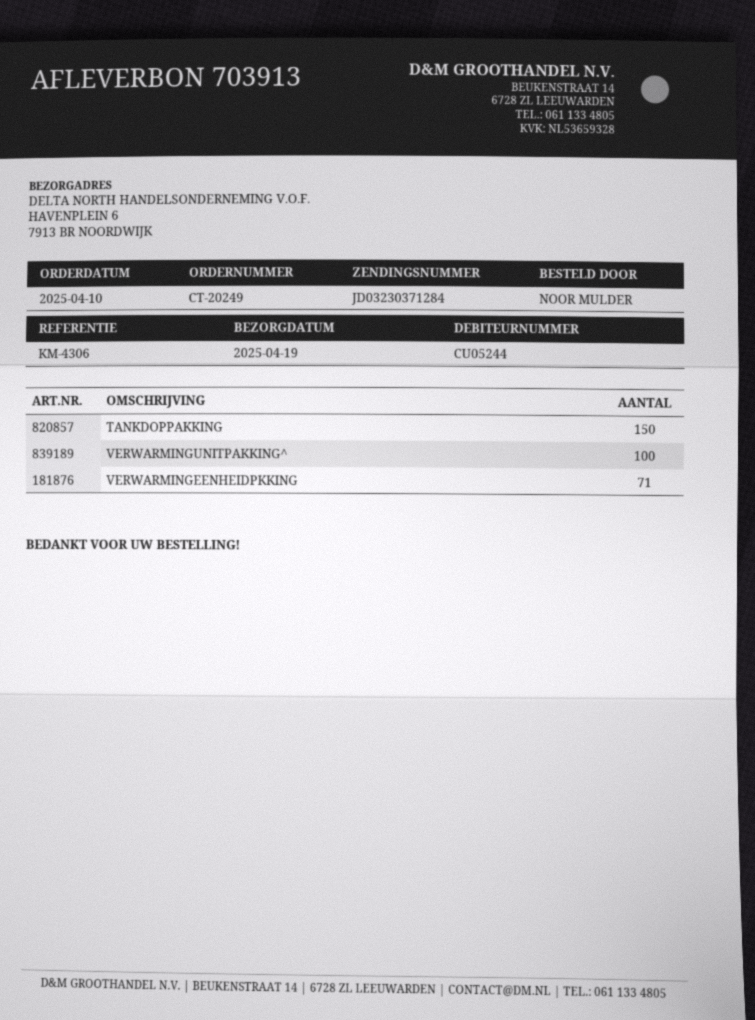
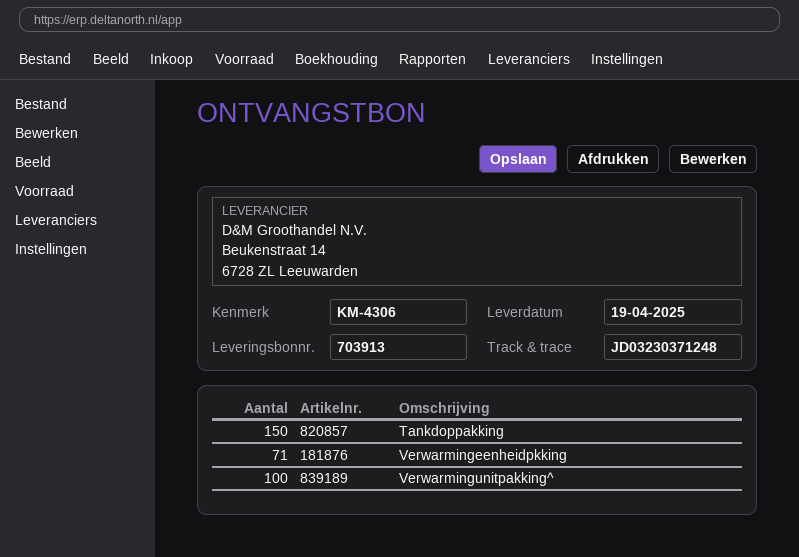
tracking number: JD03230371284 -> JD03230371248

